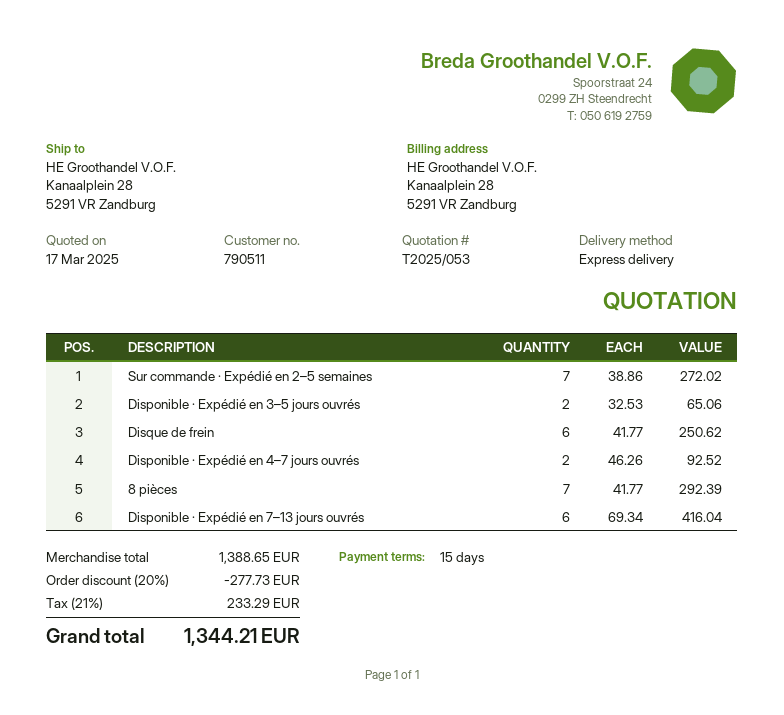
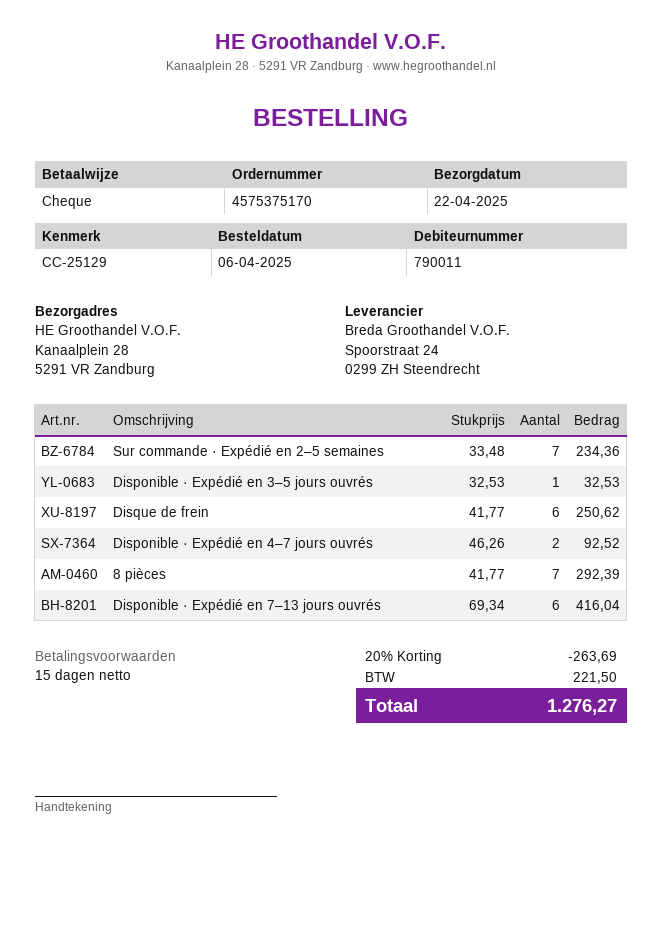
customer number: 790511 -> 790011
Sur commande · Expédié en 2–5 semaines: 7 x 38.86 = 272.02 -> 7 x 33.48 = 234.36
Disponible · Expédié en 3–5 jours ouvrés: 2 x 32.53 = 65.06 -> 1 x 32.53 = 32.53
discount: 20% = 277.73 -> 20% = 263.69
tax: 233.29 -> 221.50
total: 1344.21 -> 1276.27

